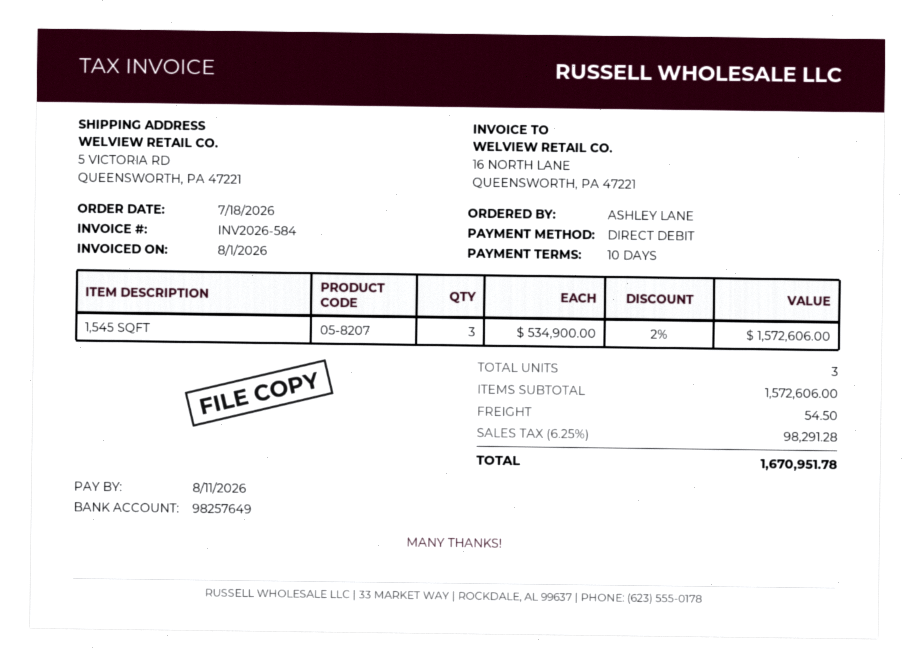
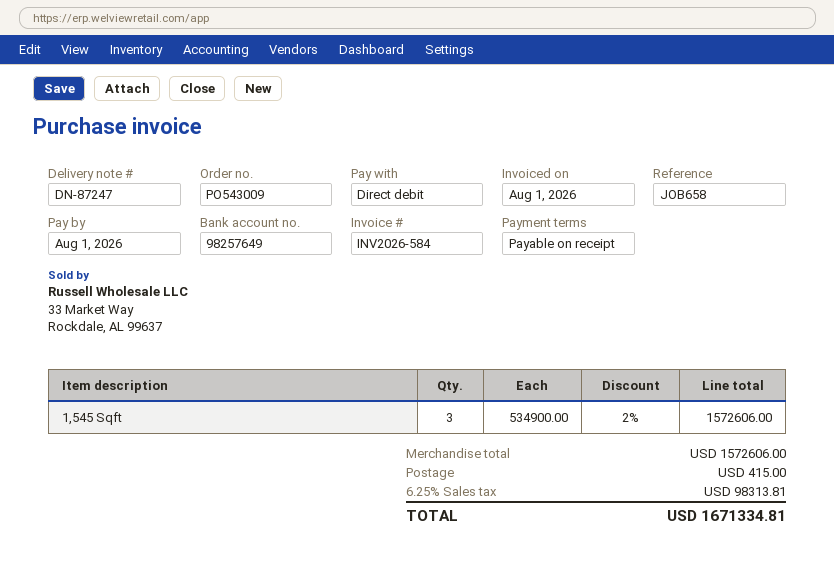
payment terms: 10 days -> on receipt
due date: 2026-08-11 -> 2026-08-01
shipping: 54.50 -> 415.00
tax: 6.25% = 98291.28 -> 6.25% = 98313.81
total: 1670951.78 -> 1671334.81

